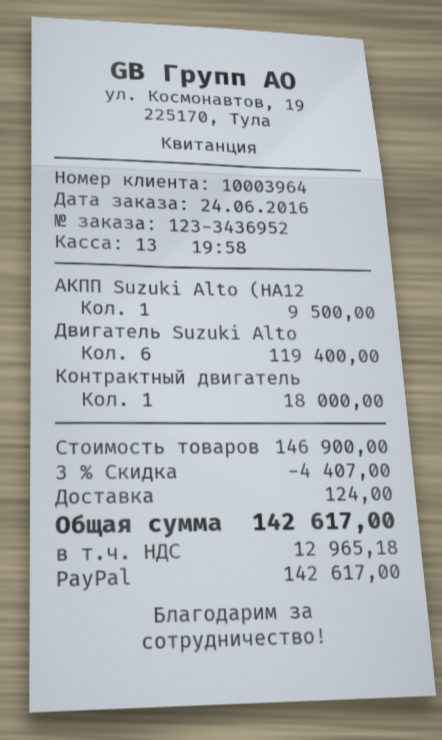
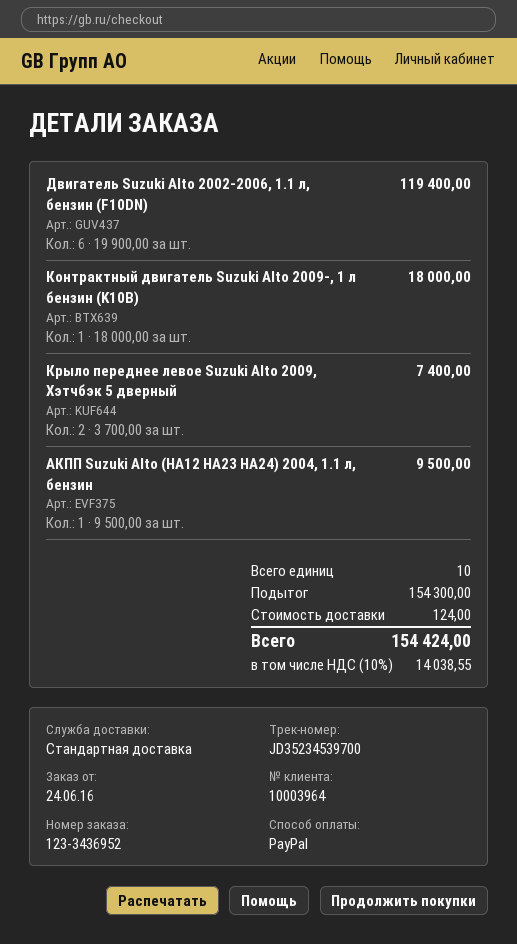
Крыло переднее левое Suzuki Alto 2009, Хэтчбэк 5 дверный: none -> 2 for 7400.00
subtotal: 146900.00 -> 154300.00
discount: 3% = 4407.00 -> none
tax: 12965.18 -> 14038.55
total: 142617.00 -> 154424.00

